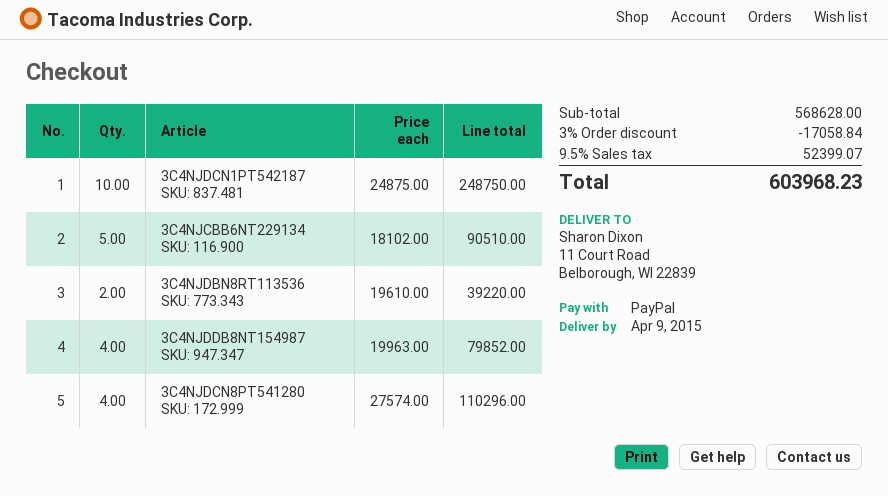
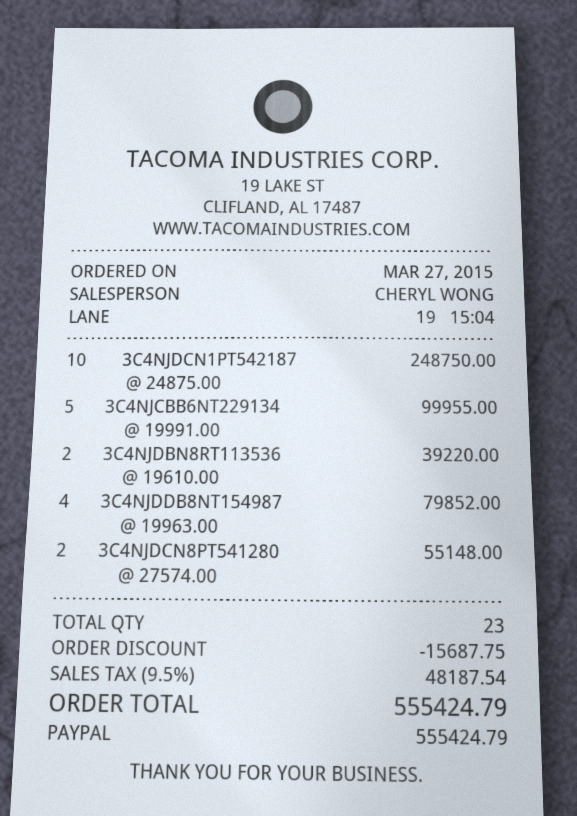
3C4NJCBB6NT229134: 5 x 18102.00 = 90510.00 -> 5 x 19991.00 = 99955.00
3C4NJDCN8PT541280: 4 x 27574.00 = 110296.00 -> 2 x 27574.00 = 55148.00
discount: 17058.84 -> 15687.75
tax: 9.5% = 52399.07 -> 9.5% = 48187.54
total: 603968.23 -> 555424.79

